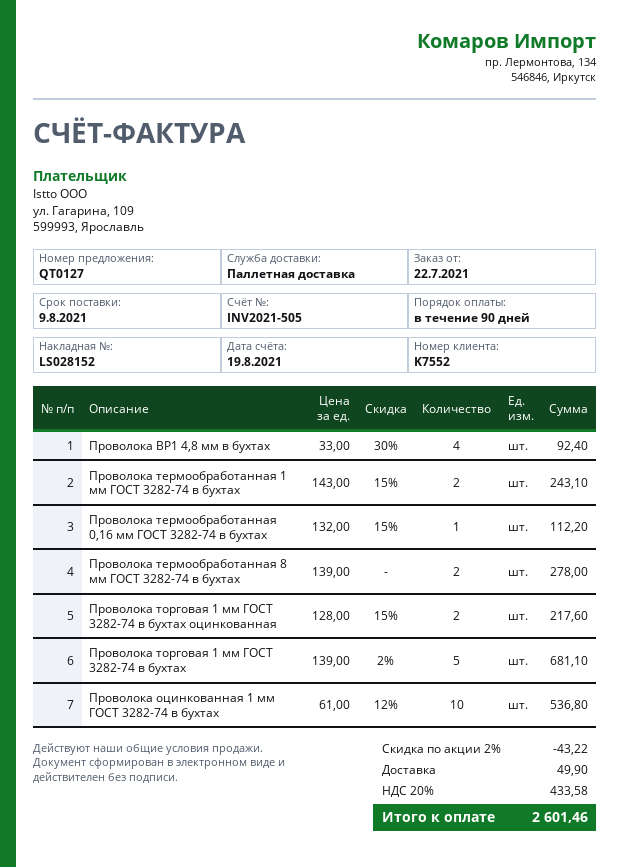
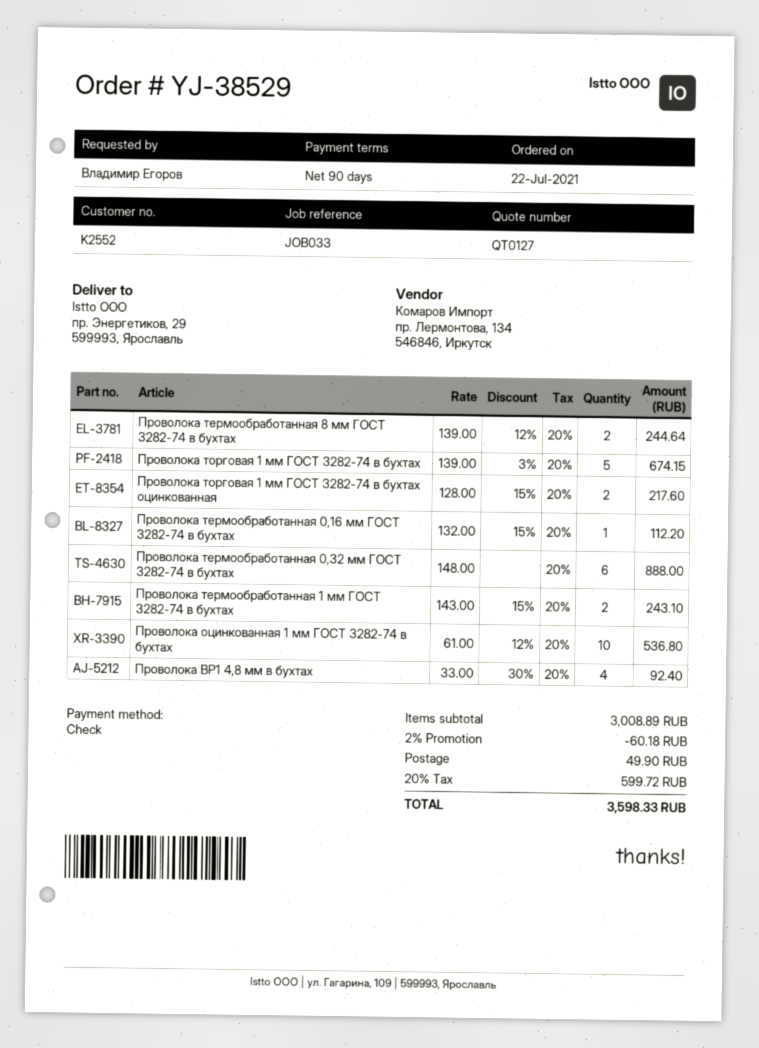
customer number: K7552 -> K2552
Проволока термообработанная 8 мм ГОСТ 3282-74 в бухтах: 2 x 139.00 = 278.00 -> 2 x 139.00 - 12% = 244.64
Проволока торговая 1 мм ГОСТ 3282-74 в бухтах: 5 x 139.00 - 2% = 681.10 -> 5 x 139.00 - 3% = 674.15
Проволока термообработанная 0,32 мм ГОСТ 3282-74 в бухтах: none -> 6 x 148.00 = 888.00
discount: 2% = 43.22 -> 2% = 60.18
tax: 20% = 433.58 -> 20% = 599.72
total: 2601.46 -> 3598.33

